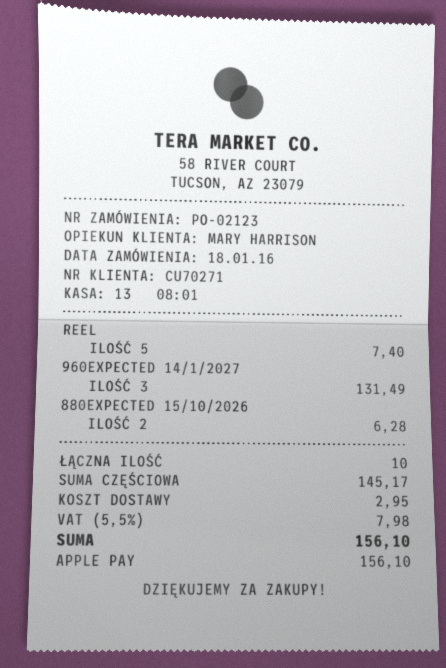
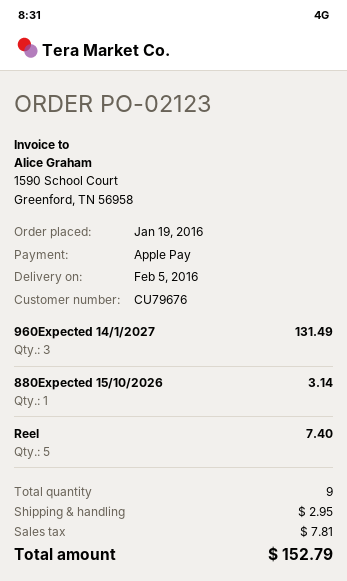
order date: 2016-01-18 -> 2016-01-19
customer number: CU70271 -> CU79676
880EXPECTED 15/10/2026: 2 for 6.28 -> 1 for 3.14
total quantity: 10 -> 9
tax: 7.98 -> 7.81
total: 156.10 -> 152.79

